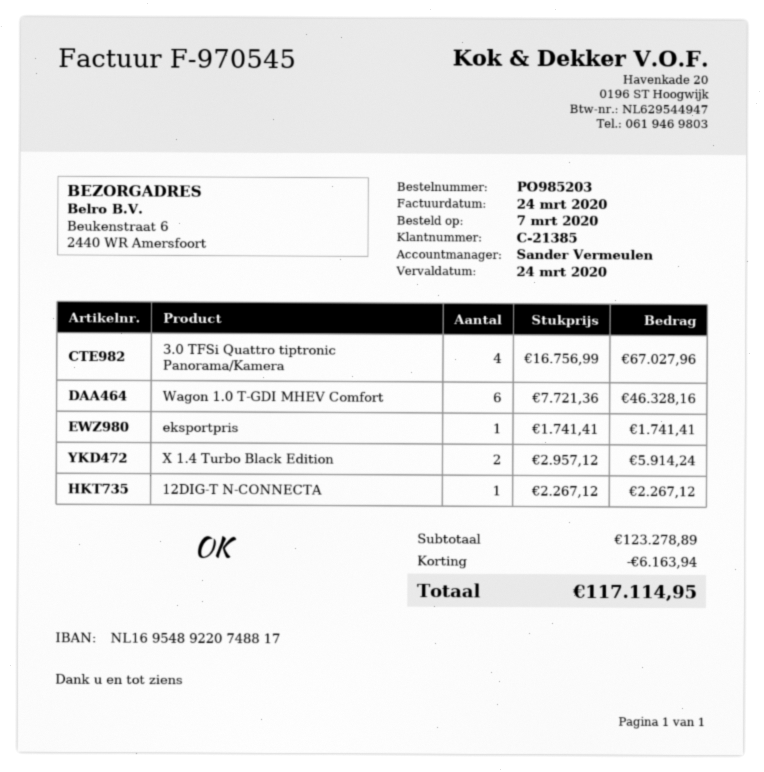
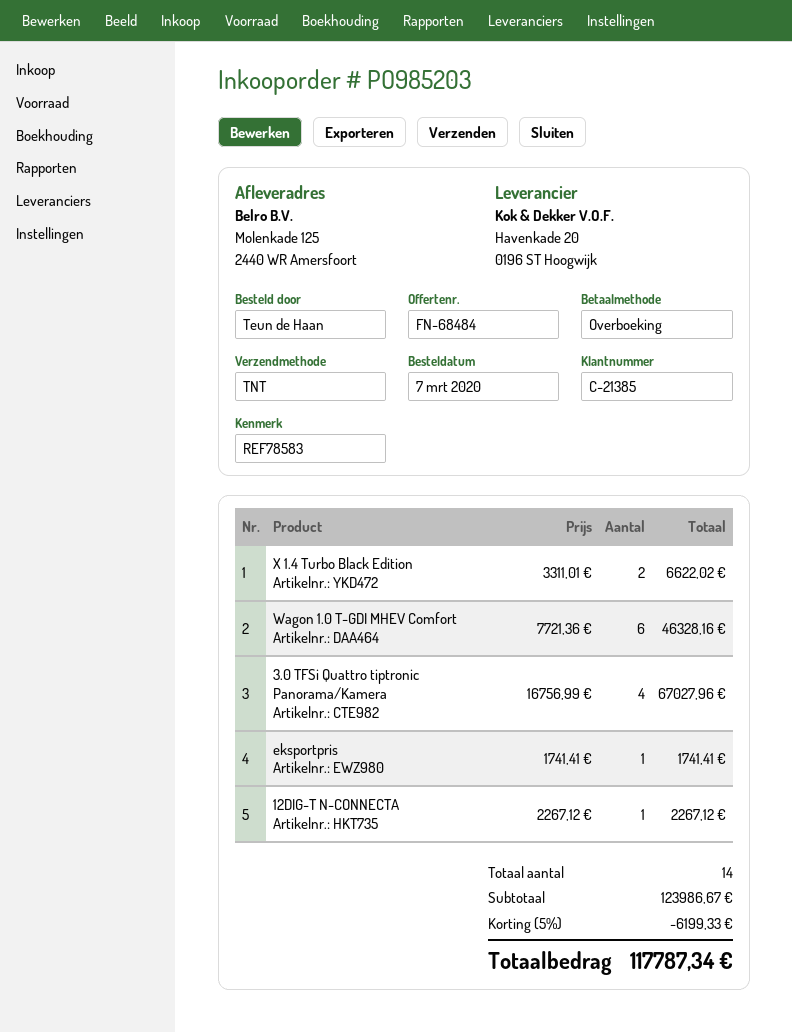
ship to: Beukenstraat 6, 2440 WR Amersfoort -> Molenkade 125, 2440 WR Amersfoort
X 1.4 Turbo Black Edition: 2 x 2957.12 = 5914.24 -> 2 x 3311.01 = 6622.02
subtotal: 123278.89 -> 123986.67
discount: 6163.94 -> 6199.33
total: 117114.95 -> 117787.34

